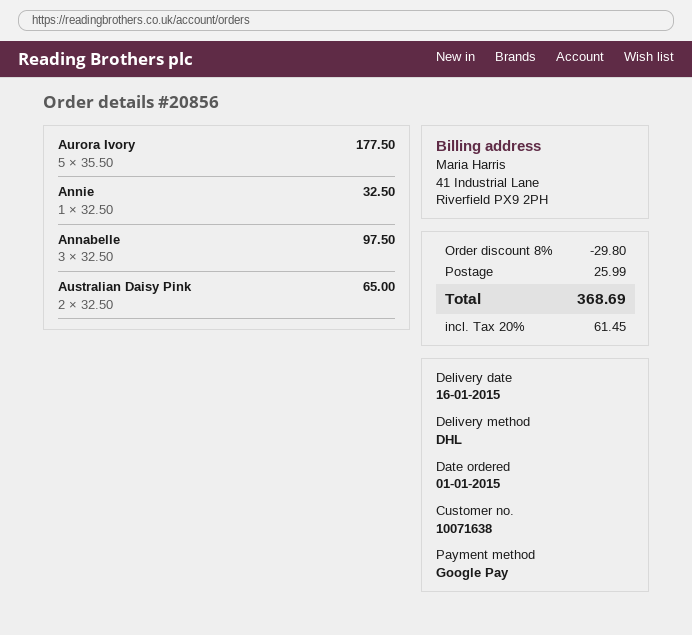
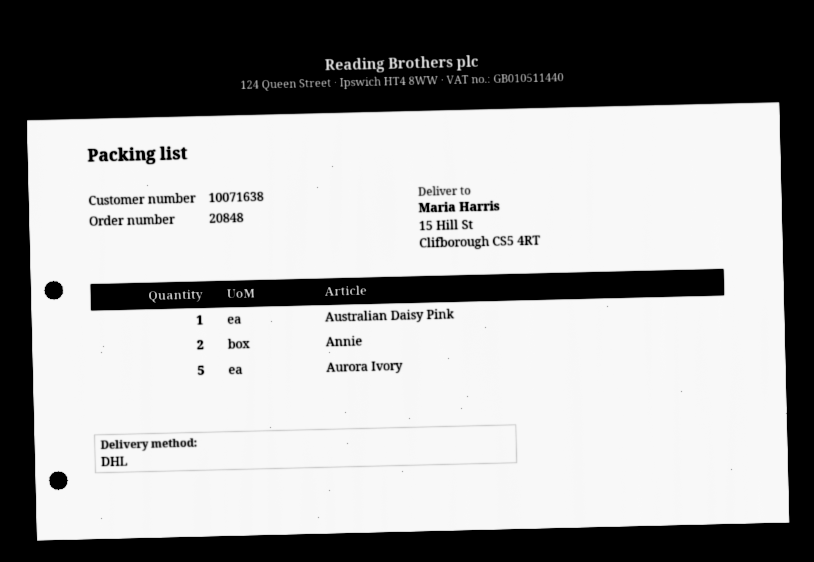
order number: 20856 -> 20848
Annie: 1 -> 2
Annabelle: 3 -> none
Australian Daisy Pink: 2 -> 1

